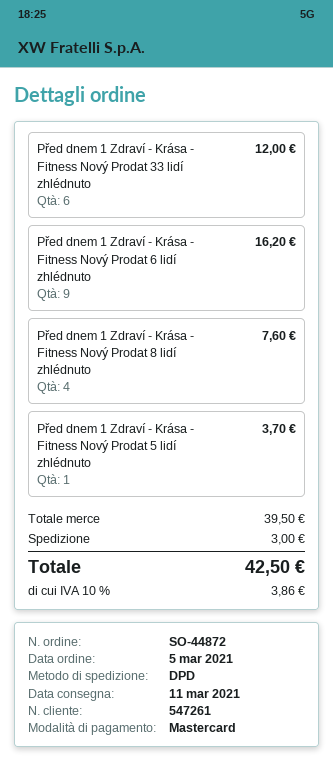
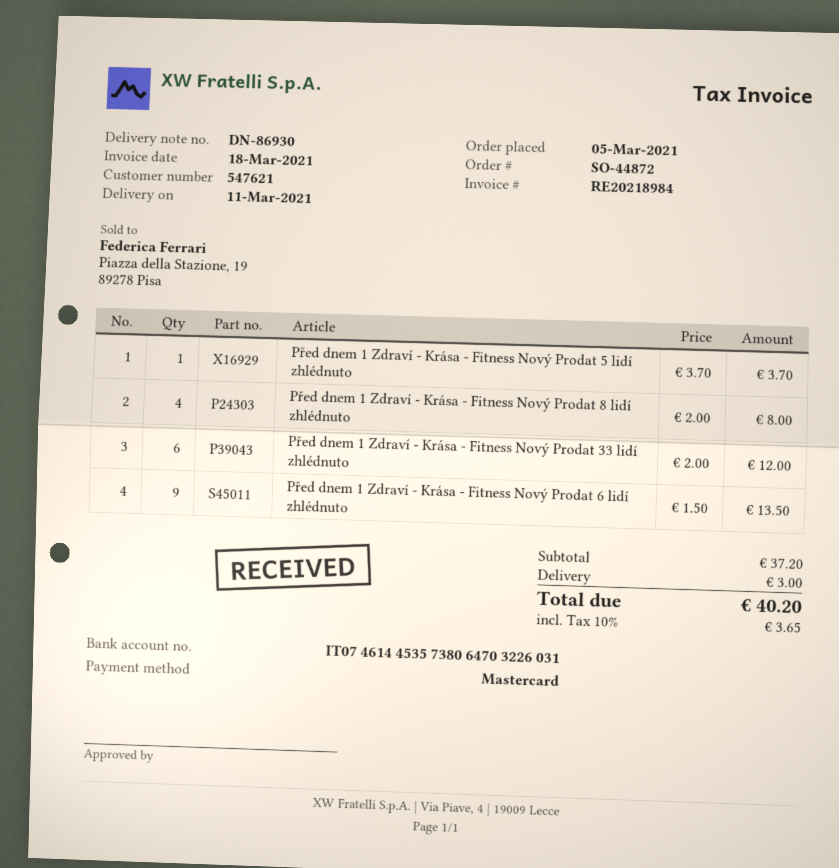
customer number: 547261 -> 547621
Před dnem 1 Zdraví - Krása - Fitness Nový Prodat 6 lidí zhlédnuto: 9 for 16.20 -> 9 for 13.50
Před dnem 1 Zdraví - Krása - Fitness Nový Prodat 8 lidí zhlédnuto: 4 for 7.60 -> 4 for 8.00
subtotal: 39.50 -> 37.20
tax: 10% = 3.86 -> 10% = 3.65
total: 42.50 -> 40.20

